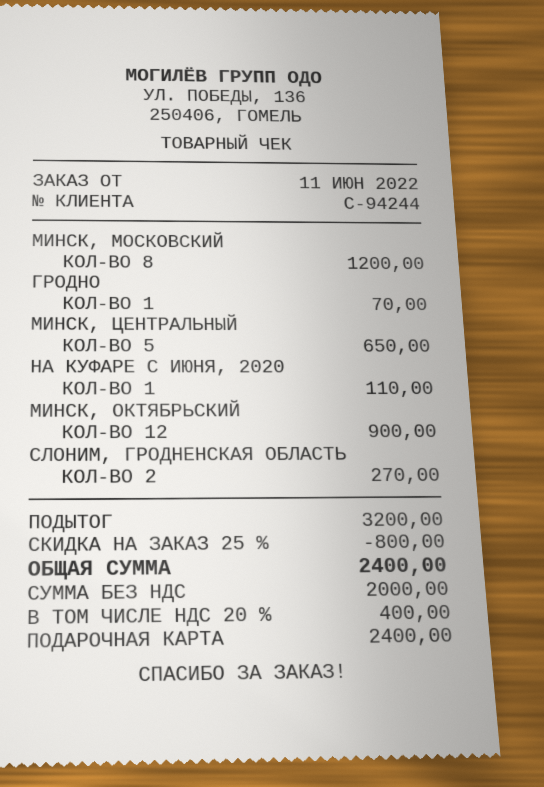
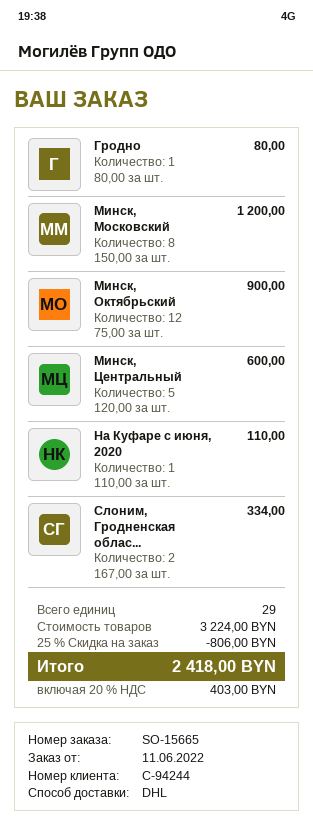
ГРОДНО: 1 for 70.00 -> 1 for 80.00
МИНСК, ЦЕНТРАЛЬНЫЙ: 5 for 650.00 -> 5 for 600.00
СЛОНИМ, ГРОДНЕНСКАЯ ОБЛАСТЬ: 2 for 270.00 -> 2 for 334.00
subtotal: 3200.00 -> 3224.00
discount: 25% = 800.00 -> 25% = 806.00
tax: 20% = 400.00 -> 20% = 403.00
total: 2400.00 -> 2418.00

